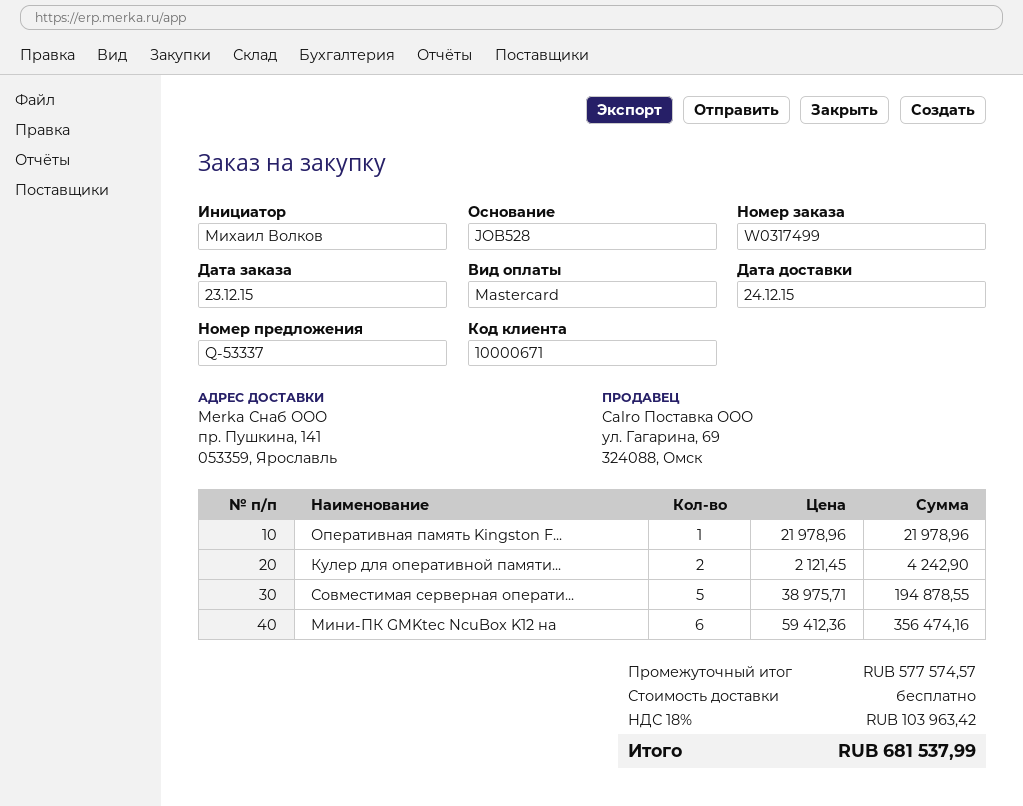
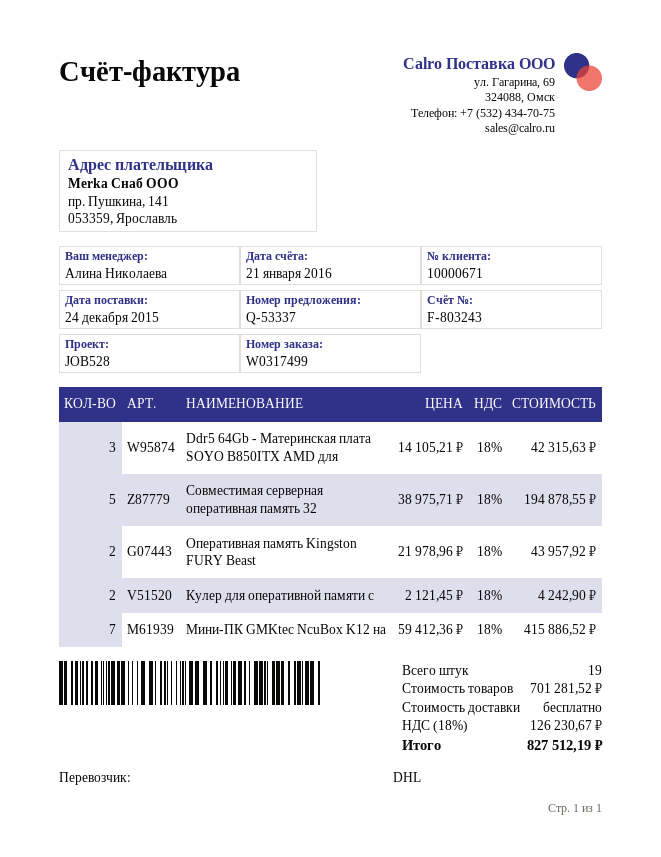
Оперативная память Kingston F...: 1 x 21978.96 = 21978.96 -> 2 x 21978.96 = 43957.92
Мини-ПК GMKtec NcuBox K12 на: 6 x 59412.36 = 356474.16 -> 7 x 59412.36 = 415886.52
Ddr5 64Gb - Материнская плата SOYO B850ITX AMD для: none -> 3 x 14105.21 = 42315.63
subtotal: 577574.57 -> 701281.52
tax: 18% = 103963.42 -> 18% = 126230.67
total: 681537.99 -> 827512.19

